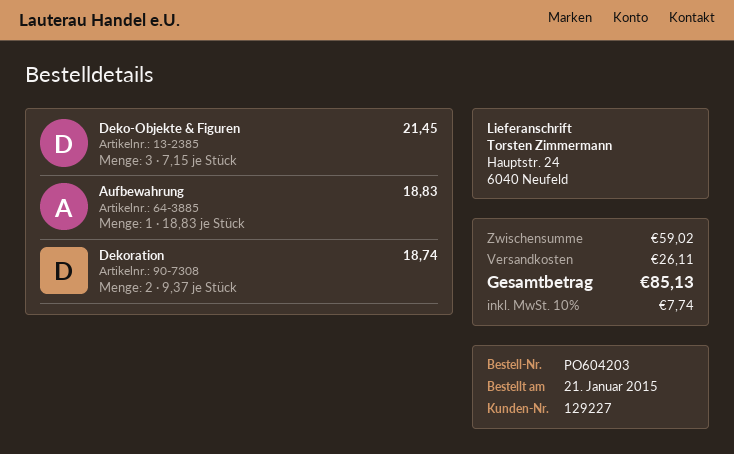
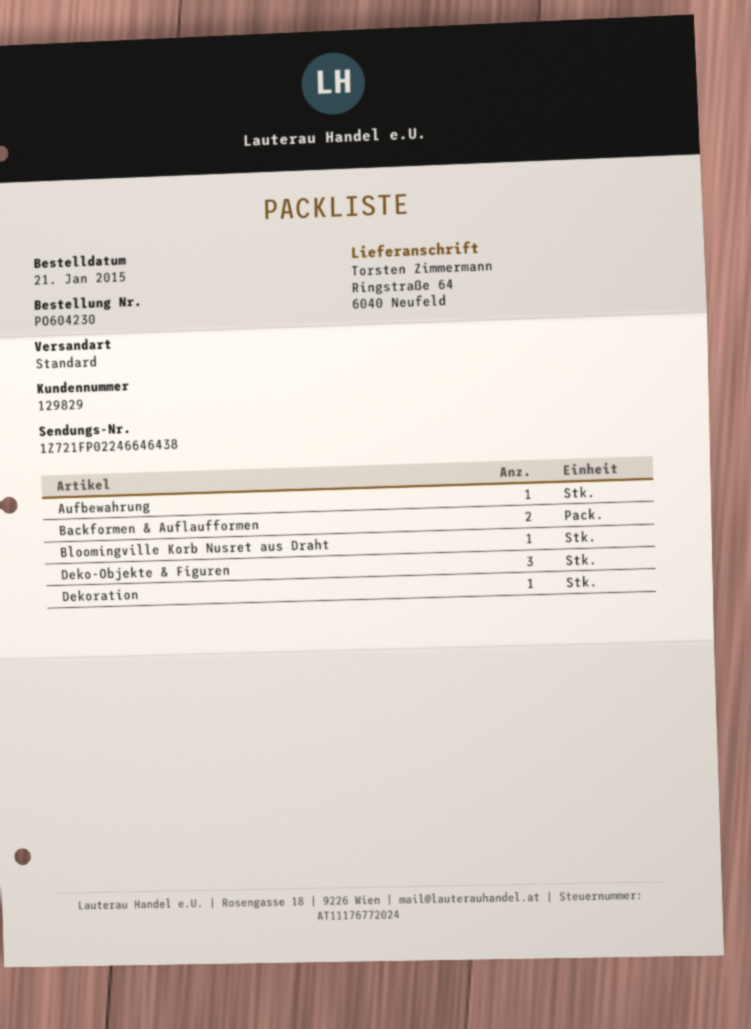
order number: PO604203 -> PO604230
customer number: 129227 -> 129829
ship to: Hauptstr. 24, 6040 Neufeld -> Ringstraße 64, 6040 Neufeld
Dekoration: 2 -> 1
Backformen & Auflaufformen: none -> 2
Bloomingville Korb Nusret aus Draht: none -> 1

